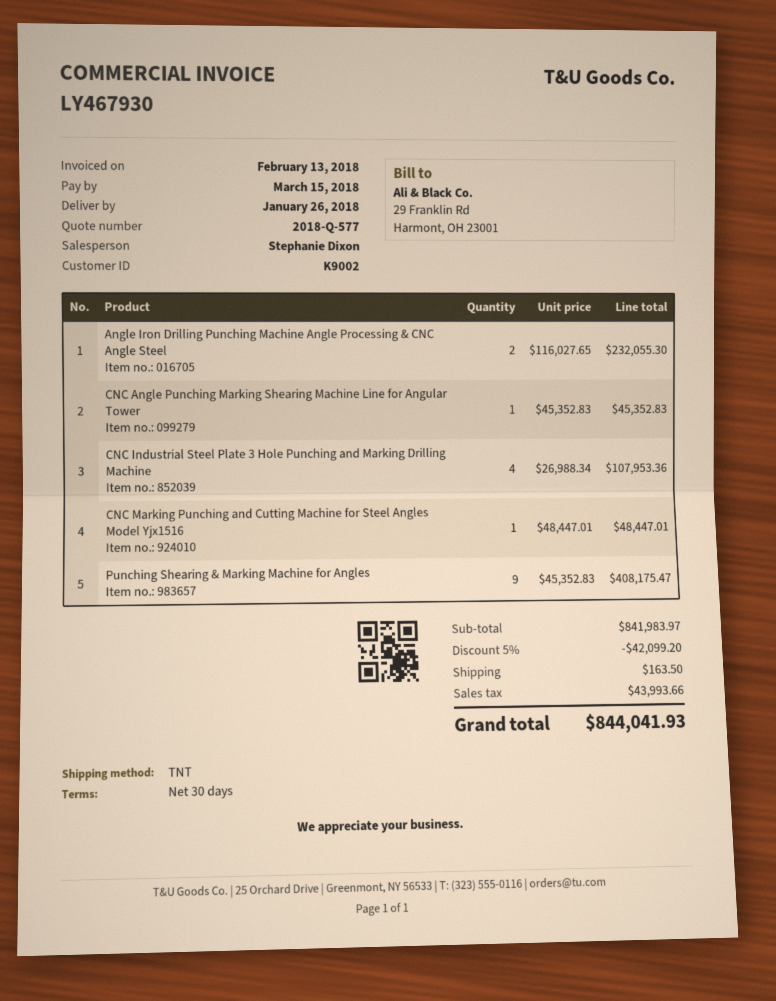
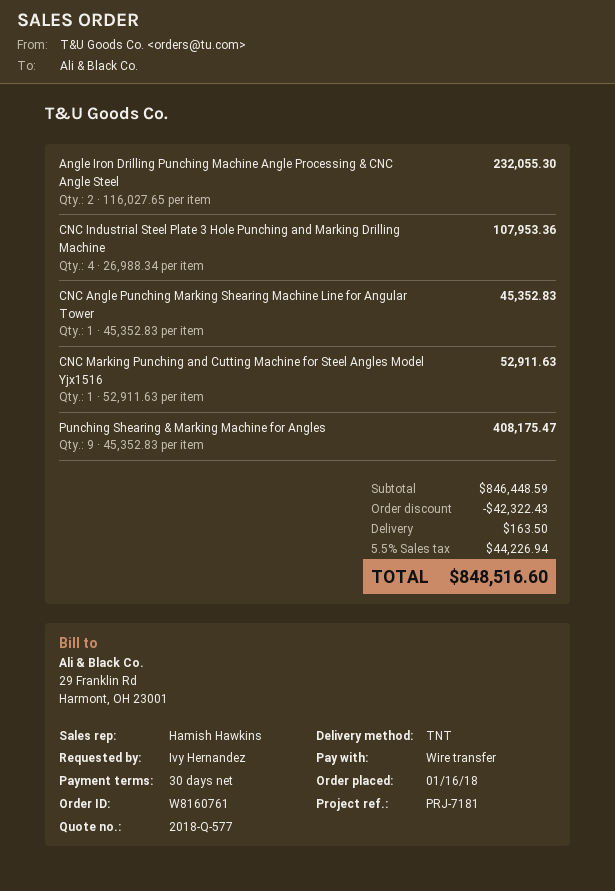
sales rep: Stephanie Dixon -> Hamish Hawkins
CNC Marking Punching and Cutting Machine for Steel Angles Model Yjx1516: 1 x 48447.01 = 48447.01 -> 1 x 52911.63 = 52911.63
subtotal: 841983.97 -> 846448.59
discount: 42099.20 -> 42322.43
tax: 43993.66 -> 44226.94
total: 844041.93 -> 848516.60

